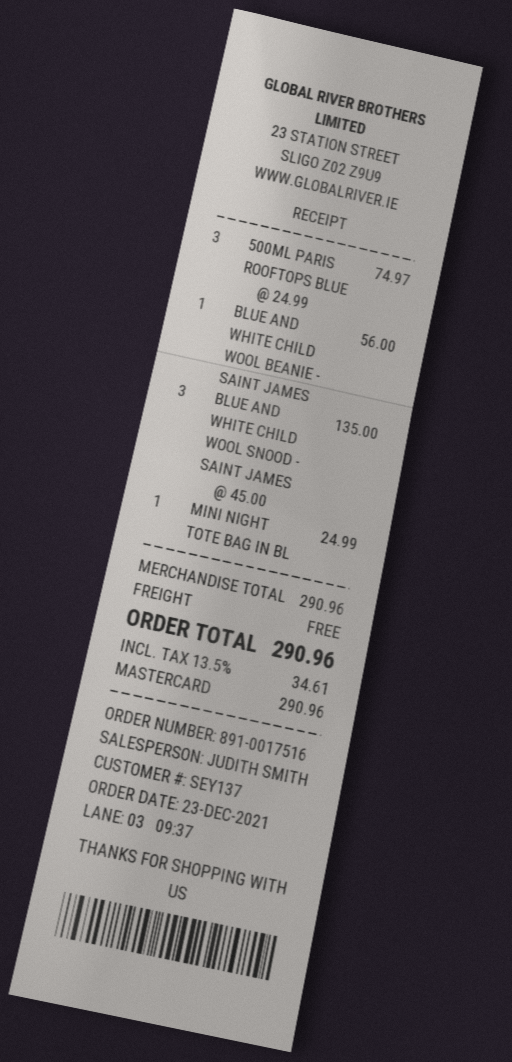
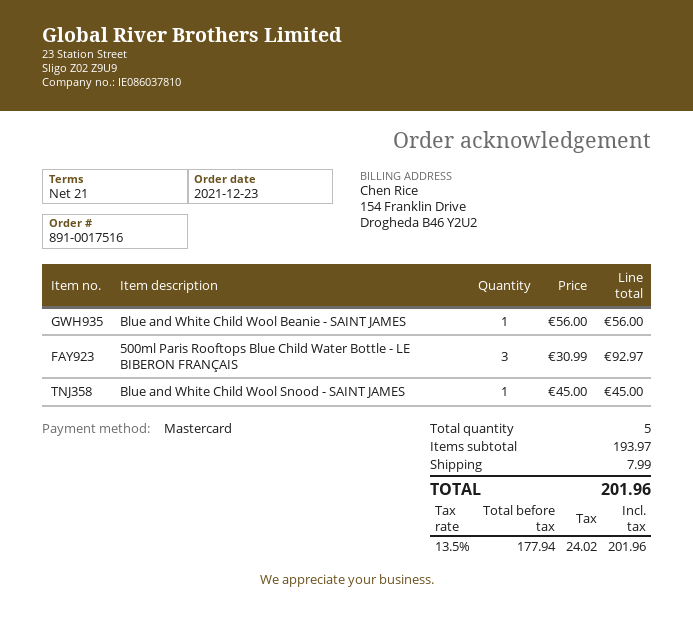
500ML PARIS ROOFTOPS BLUE: 3 x 24.99 = 74.97 -> 3 x 30.99 = 92.97
BLUE AND WHITE CHILD WOOL SNOOD - SAINT JAMES: 3 x 45.00 = 135.00 -> 1 x 45.00 = 45.00
MINI NIGHT TOTE BAG IN BL: 1 x 24.99 = 24.99 -> none
subtotal: 290.96 -> 193.97
shipping: 0.00 -> 7.99
tax: 13.5% = 34.61 -> 13.5% = 24.02
total: 290.96 -> 201.96

